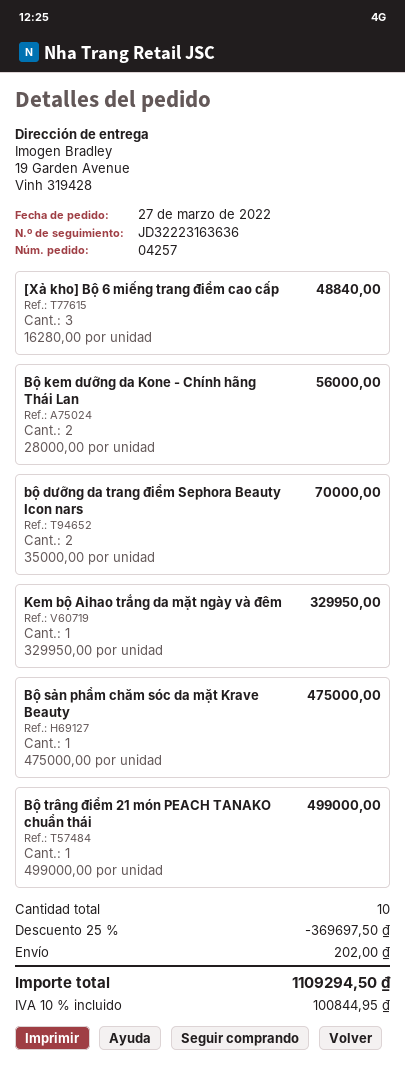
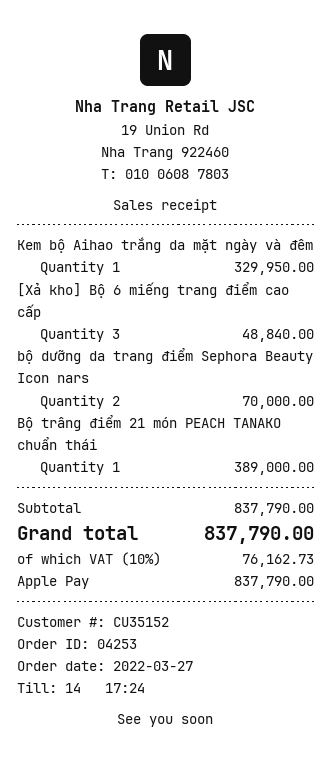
order number: 04257 -> 04253
Bộ kem dưỡng da Kone - Chính hãng Thái Lan: 2 for 56000.00 -> none
Bộ sản phẩm chăm sóc da mặt Krave Beauty: 1 for 475000.00 -> none
Bộ trâng điểm 21 món PEACH TANAKO chuẩn thái: 1 for 499000.00 -> 1 for 389000.00
discount: 25% = 369697.50 -> none
shipping: 202.00 -> none
tax: 10% = 100844.95 -> 10% = 76162.73
total: 1109294.50 -> 837790.00

